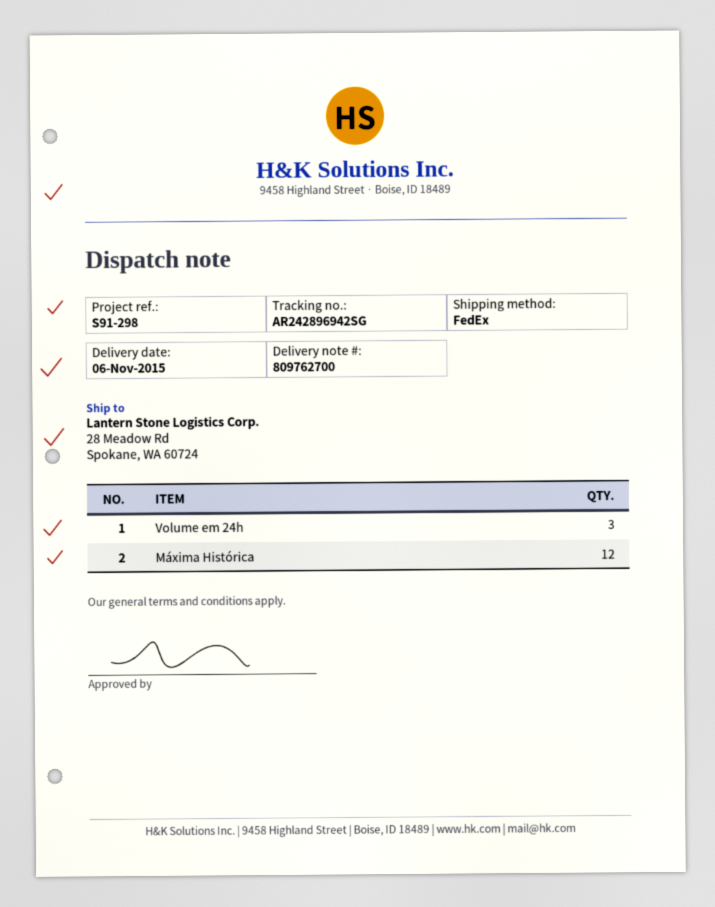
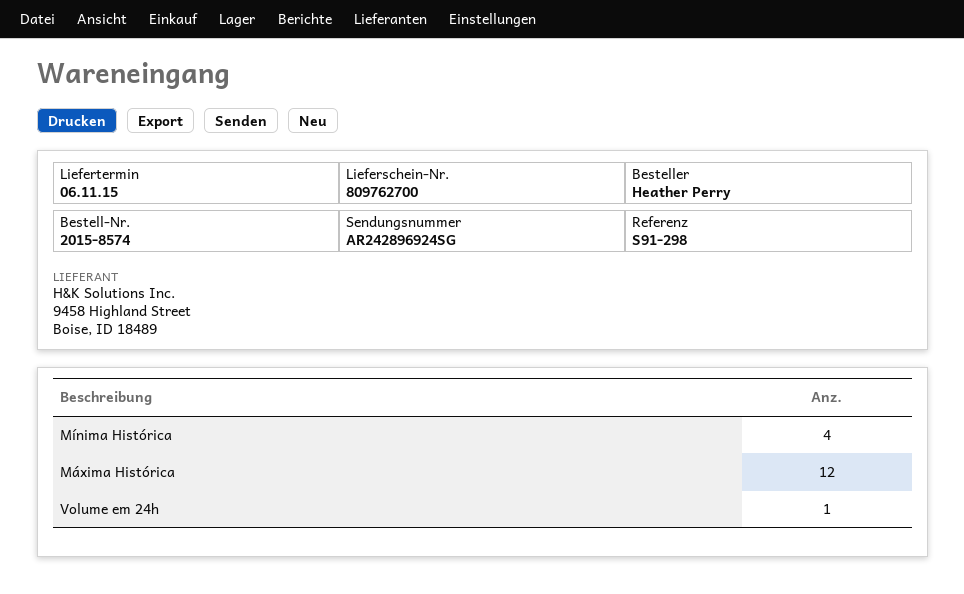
tracking number: AR242896942SG -> AR242896924SG
Volume em 24h: 3 -> 1
Mínima Histórica: none -> 4

